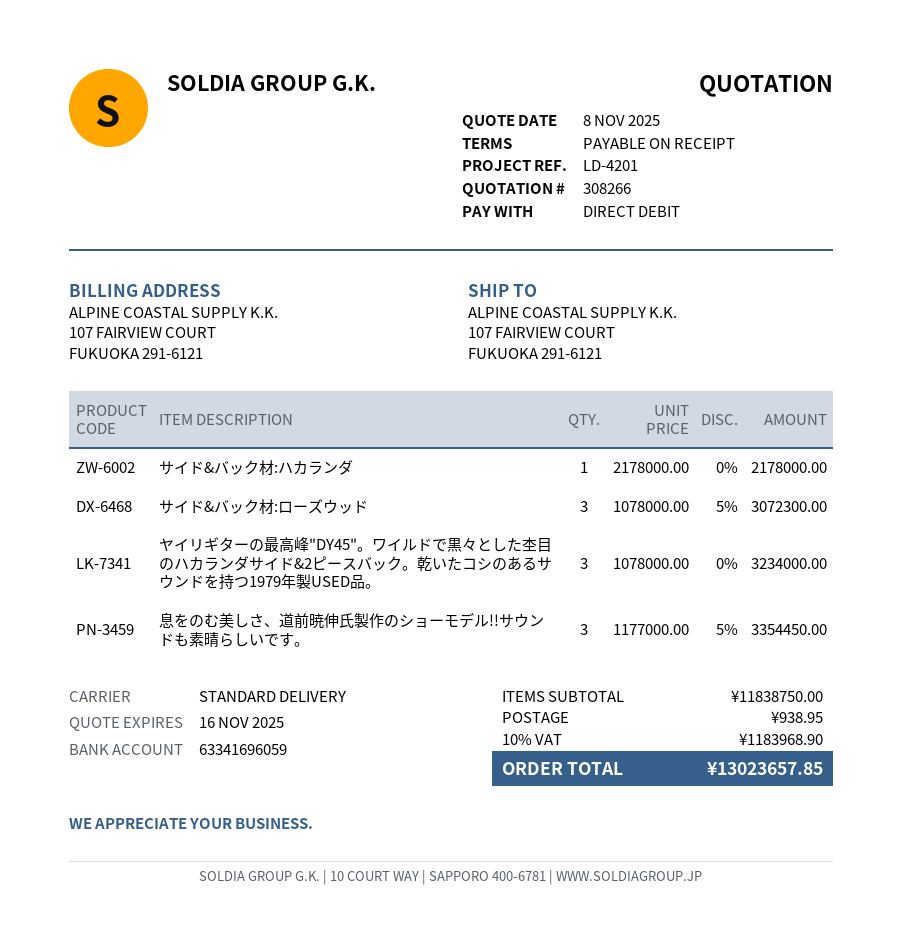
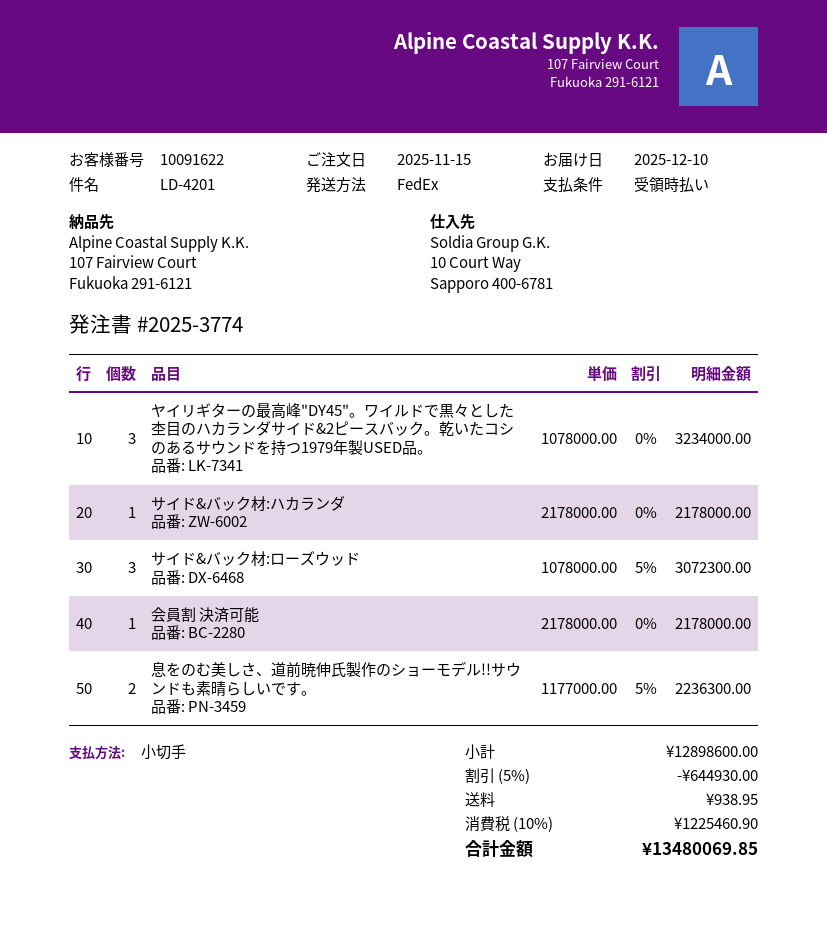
payment method: direct debit -> cheque
shipping method: standard -> FedEx
息をのむ美しさ、道前暁伸氏製作のショーモデル!!サウンドも素晴らしいです。: 3 x 1177000.00 - 5% = 3354450.00 -> 2 x 1177000.00 - 5% = 2236300.00
会員割 決済可能: none -> 1 x 2178000.00 = 2178000.00
subtotal: 11838750.00 -> 12898600.00
discount: none -> 5% = 644930.00
tax: 10% = 1183968.90 -> 10% = 1225460.90
total: 13023657.85 -> 13480069.85

